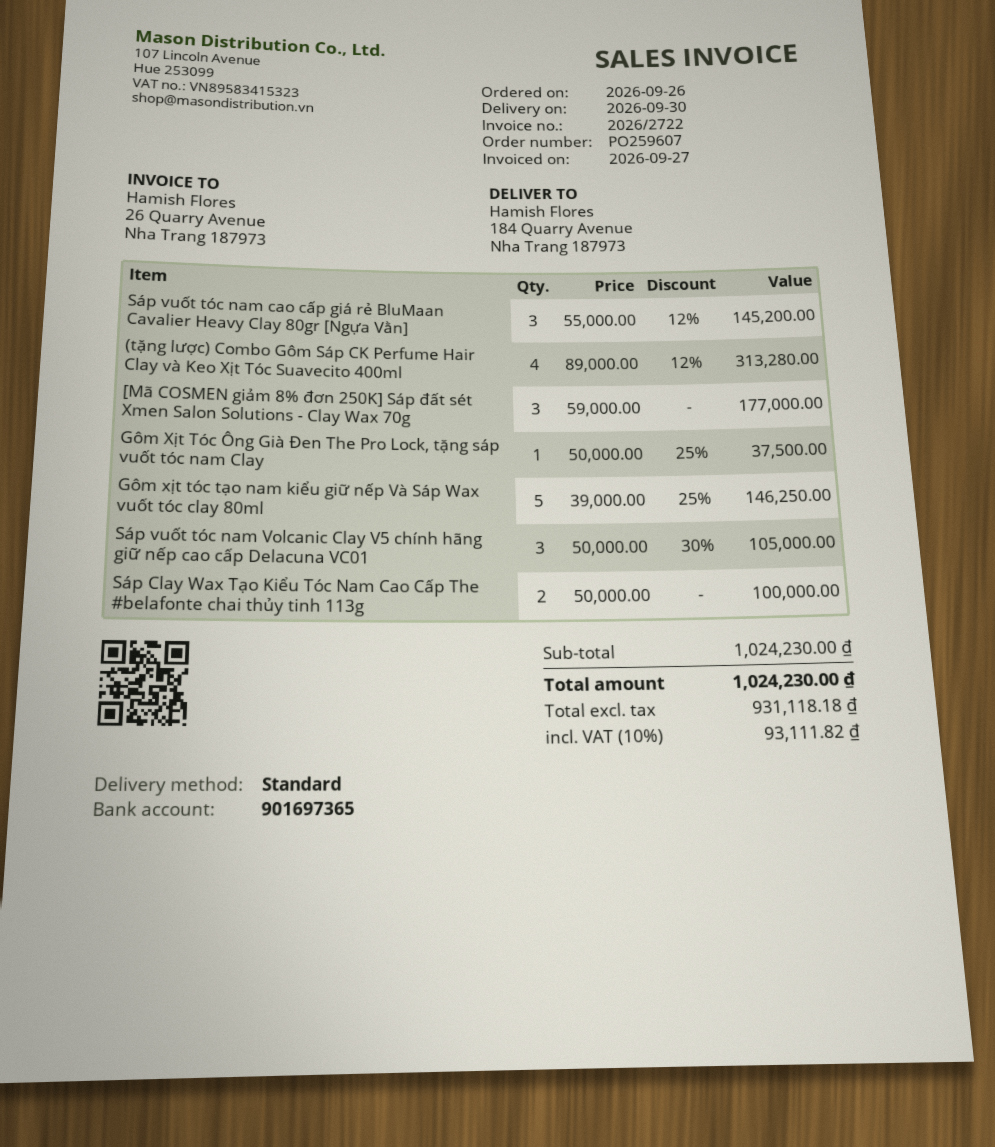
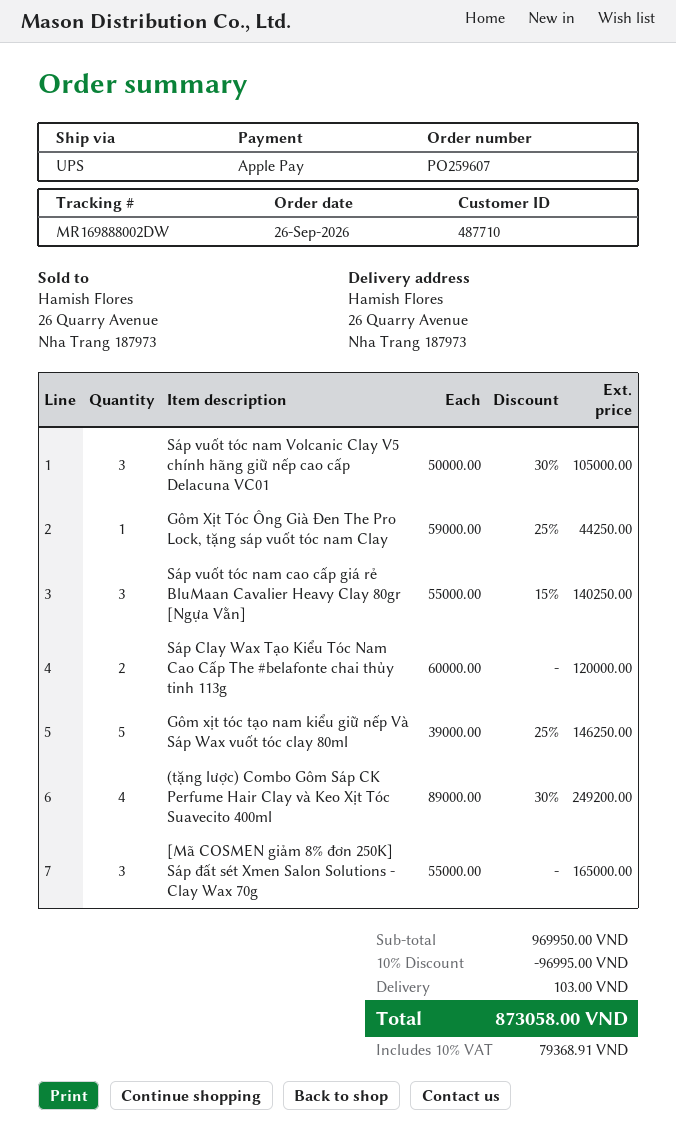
shipping method: standard -> UPS
ship to: 184 Quarry Avenue, Nha Trang 187973 -> 26 Quarry Avenue, Nha Trang 187973
Sáp vuốt tóc nam cao cấp giá rẻ BluMaan Cavalier Heavy Clay 80gr [Ngựa Vằn]: 3 x 55000.00 - 12% = 145200.00 -> 3 x 55000.00 - 15% = 140250.00
(tặng lược) Combo Gôm Sáp CK Perfume Hair Clay và Keo Xịt Tóc Suavecito 400ml: 4 x 89000.00 - 12% = 313280.00 -> 4 x 89000.00 - 30% = 249200.00
[Mã COSMEN giảm 8% đơn 250K] Sáp đất sét Xmen Salon Solutions - Clay Wax 70g: 3 x 59000.00 = 177000.00 -> 3 x 55000.00 = 165000.00
Gôm Xịt Tóc Ông Già Đen The Pro Lock, tặng sáp vuốt tóc nam Clay: 1 x 50000.00 - 25% = 37500.00 -> 1 x 59000.00 - 25% = 44250.00
Sáp Clay Wax Tạo Kiểu Tóc Nam Cao Cấp The #belafonte chai thủy tinh 113g: 2 x 50000.00 = 100000.00 -> 2 x 60000.00 = 120000.00
subtotal: 1024230.00 -> 969950.00
discount: none -> 10% = 96995.00
shipping: none -> 103.00
tax: 10% = 93111.82 -> 10% = 79368.91
total: 1024230.00 -> 873058.00

